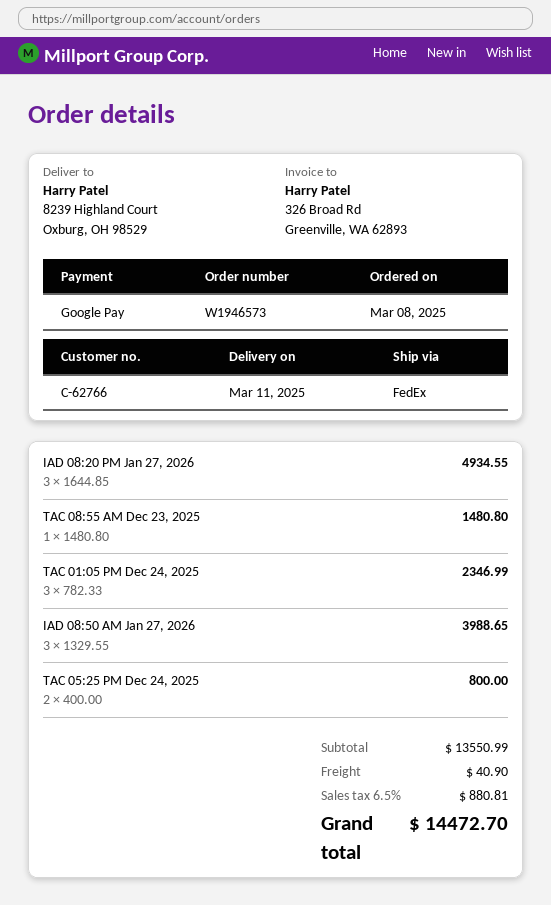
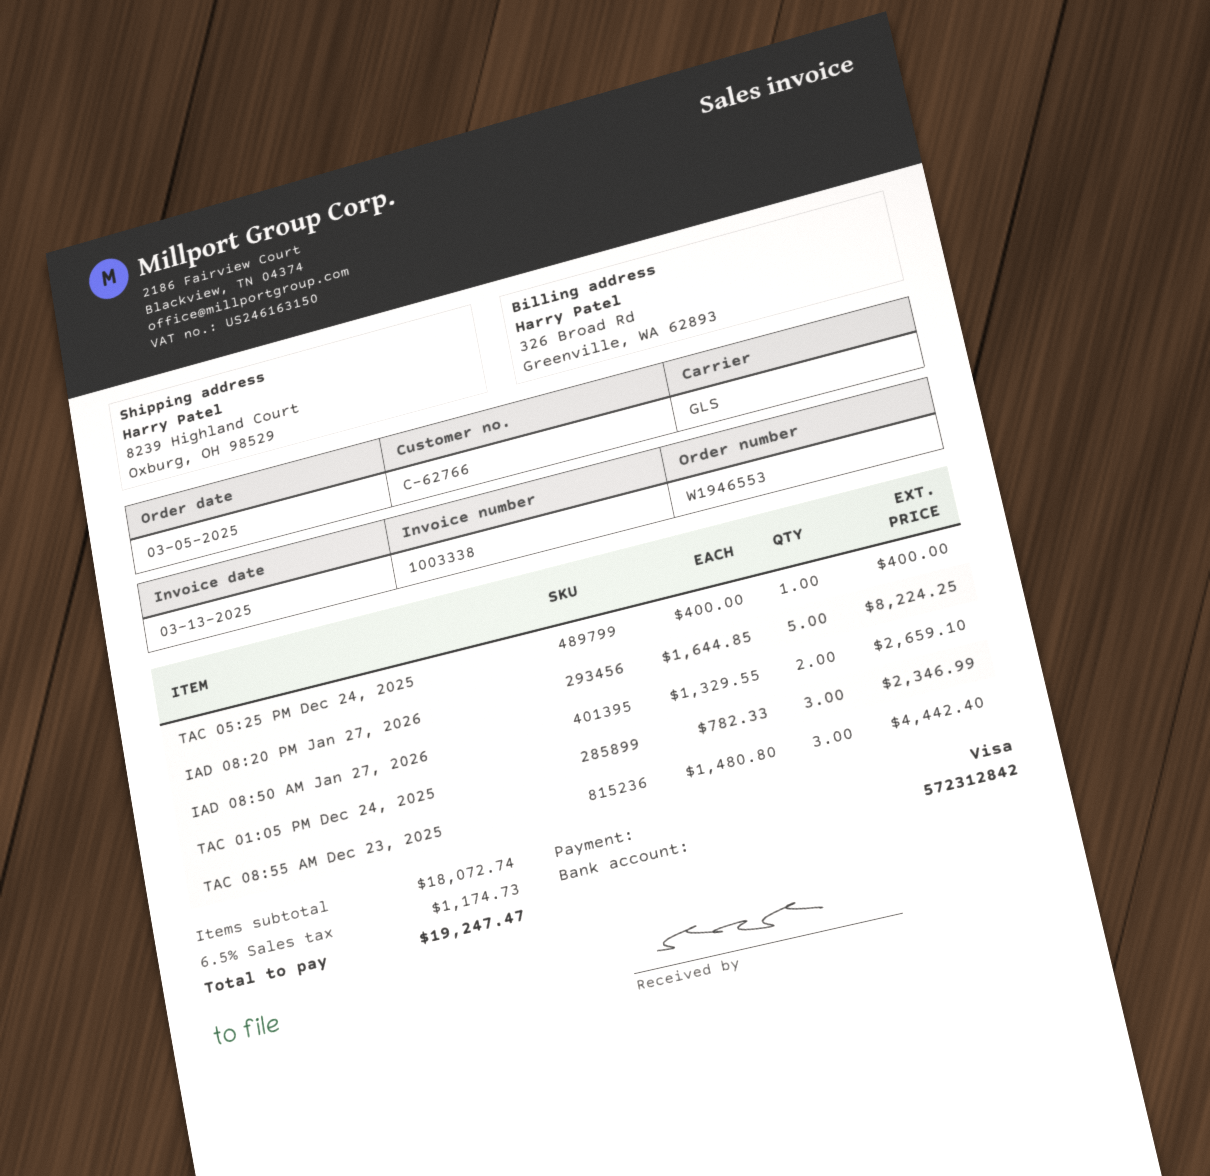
order number: W1946573 -> W1946553
order date: 2025-03-08 -> 2025-03-05
payment method: Google Pay -> Visa
shipping method: FedEx -> GLS
IAD 08:20 PM Jan 27, 2026: 3 x 1644.85 = 4934.55 -> 5 x 1644.85 = 8224.25
TAC 08:55 AM Dec 23, 2025: 1 x 1480.80 = 1480.80 -> 3 x 1480.80 = 4442.40
IAD 08:50 AM Jan 27, 2026: 3 x 1329.55 = 3988.65 -> 2 x 1329.55 = 2659.10
TAC 05:25 PM Dec 24, 2025: 2 x 400.00 = 800.00 -> 1 x 400.00 = 400.00
subtotal: 13550.99 -> 18072.74
shipping: 40.90 -> none
tax: 6.5% = 880.81 -> 6.5% = 1174.73
total: 14472.70 -> 19247.47

